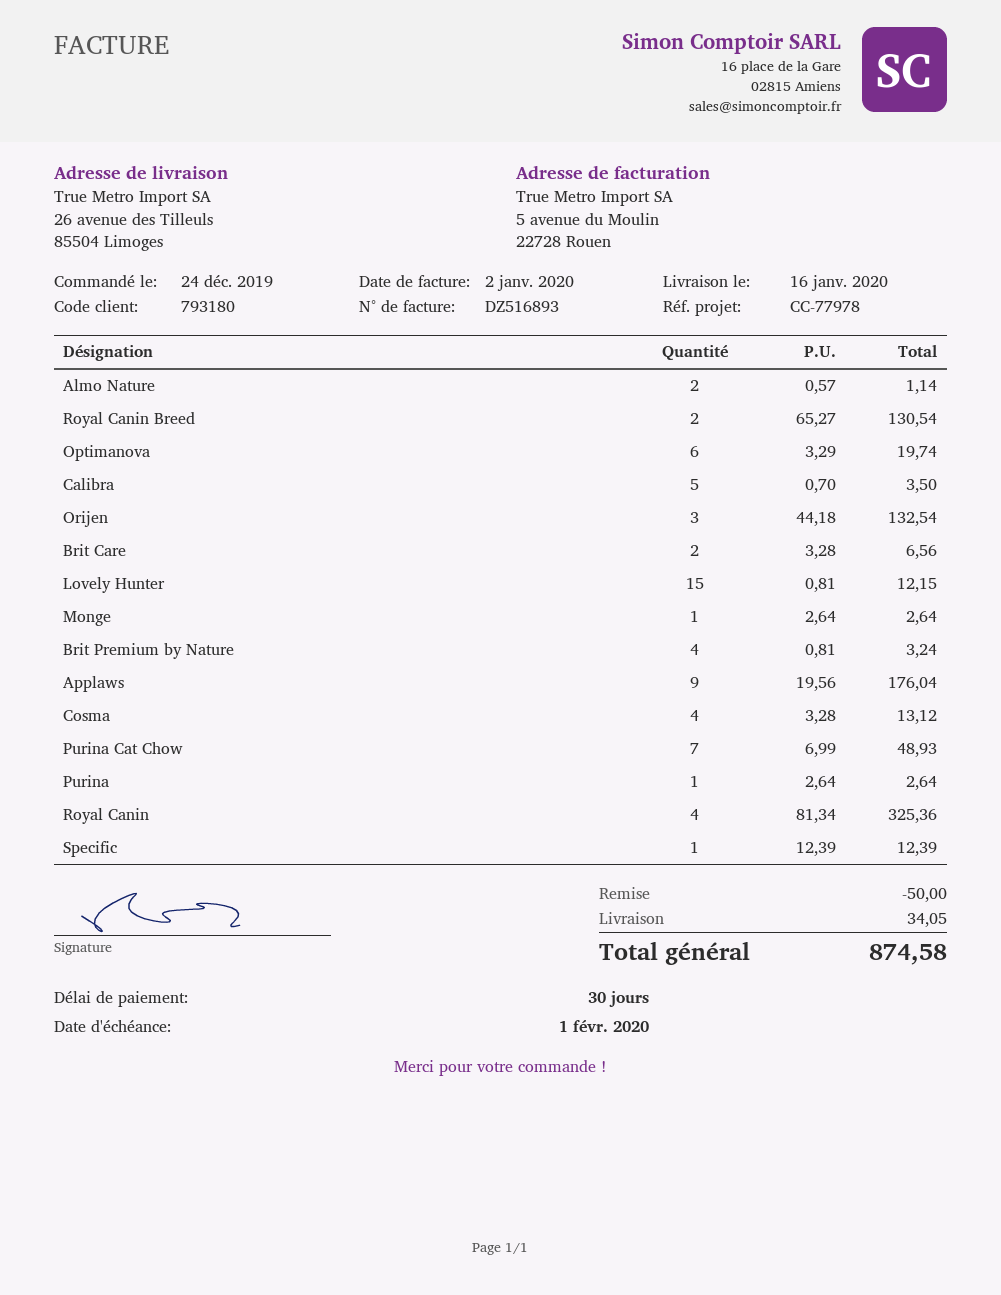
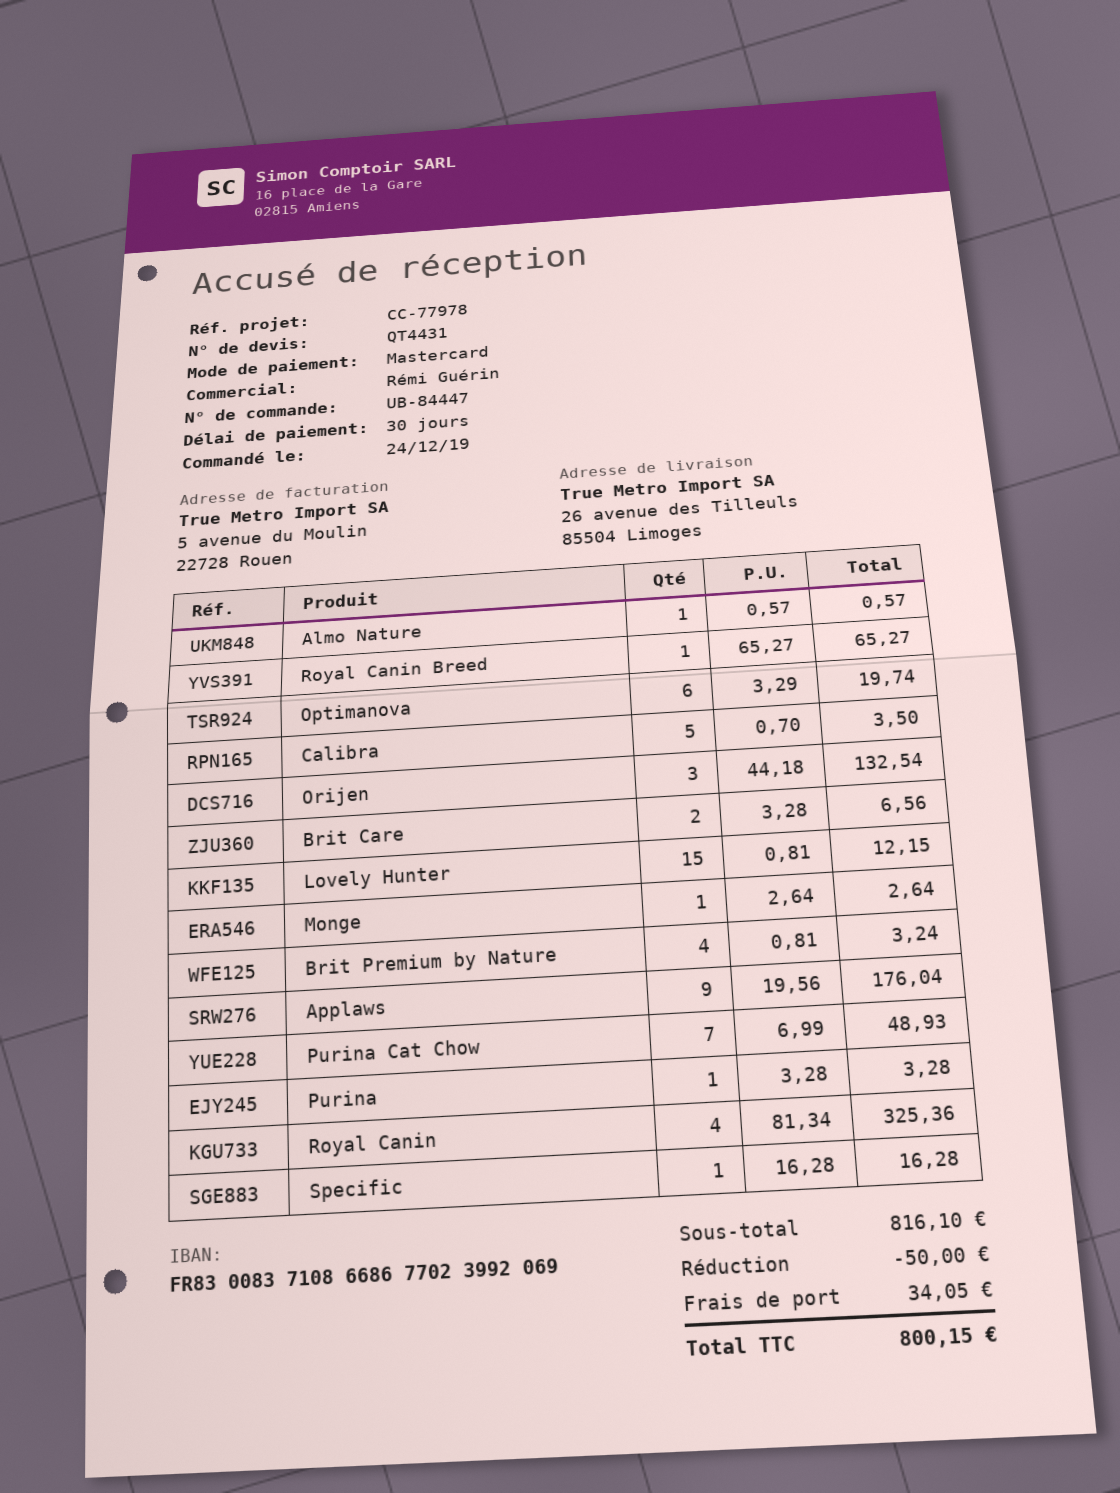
Almo Nature: 2 x 0.57 = 1.14 -> 1 x 0.57 = 0.57
Royal Canin Breed: 2 x 65.27 = 130.54 -> 1 x 65.27 = 65.27
Cosma: 4 x 3.28 = 13.12 -> none
Purina: 1 x 2.64 = 2.64 -> 1 x 3.28 = 3.28
Specific: 1 x 12.39 = 12.39 -> 1 x 16.28 = 16.28
total: 874.58 -> 800.15

